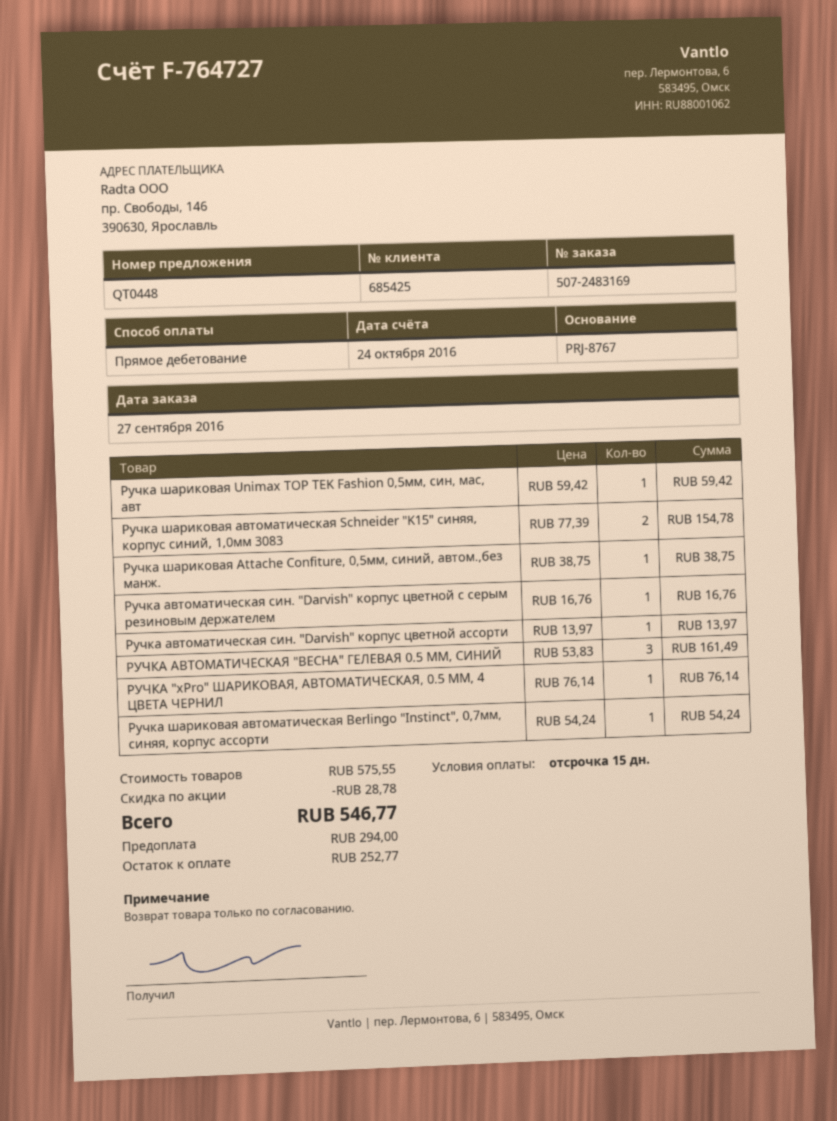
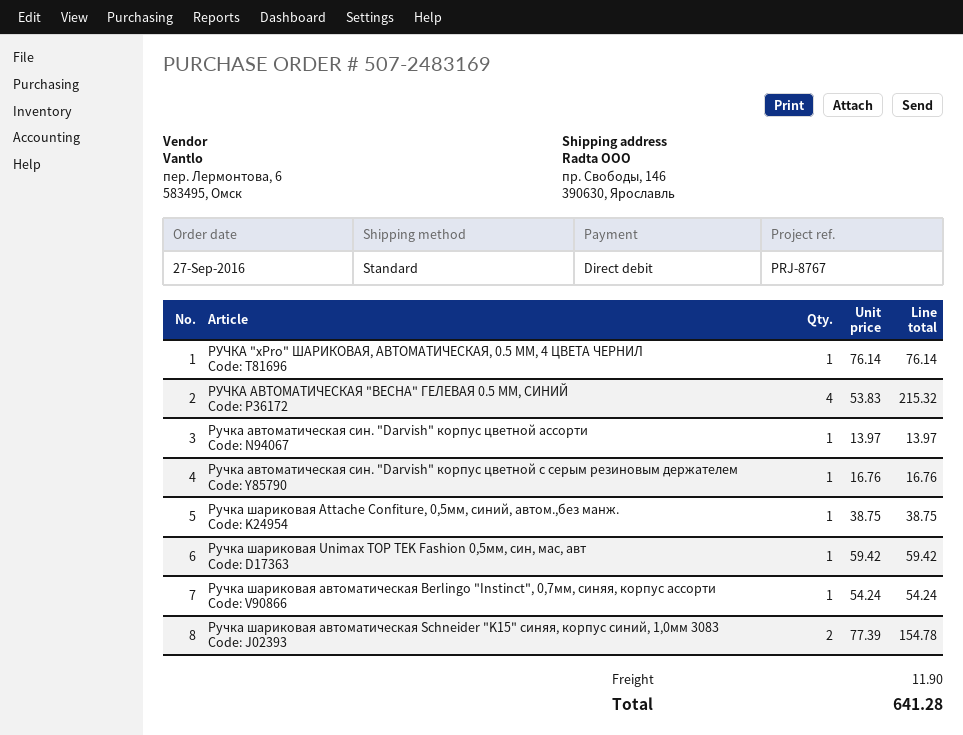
РУЧКА АВТОМАТИЧЕСКАЯ "ВЕСНА" ГЕЛЕВАЯ 0.5 ММ, СИНИЙ: 3 x 53.83 = 161.49 -> 4 x 53.83 = 215.32
discount: 28.78 -> none
shipping: none -> 11.90
total: 546.77 -> 641.28

